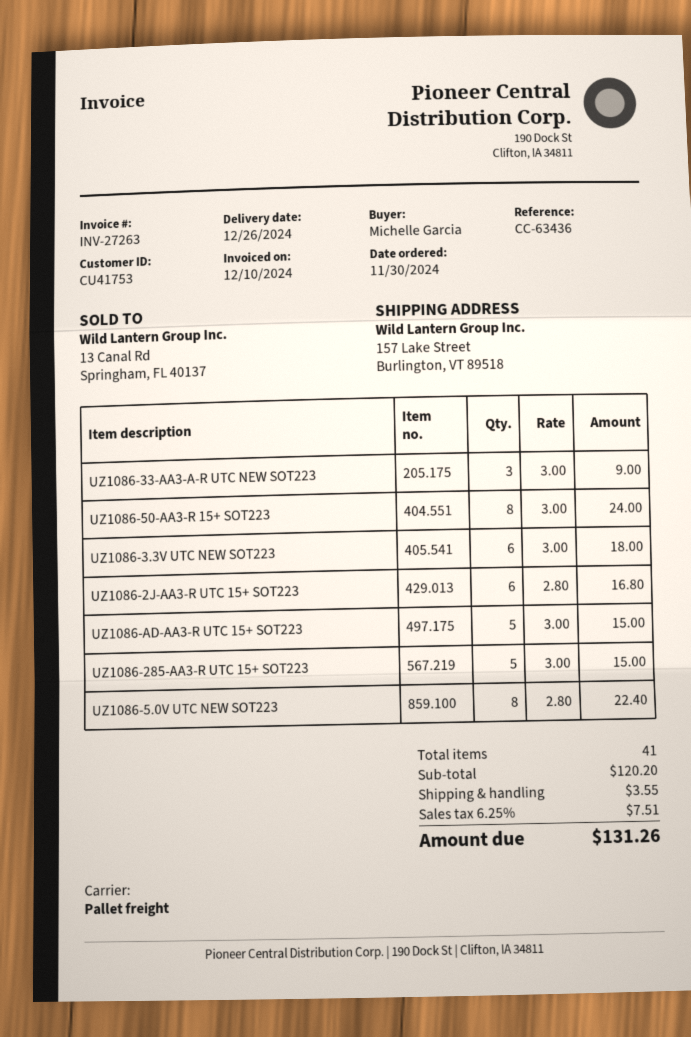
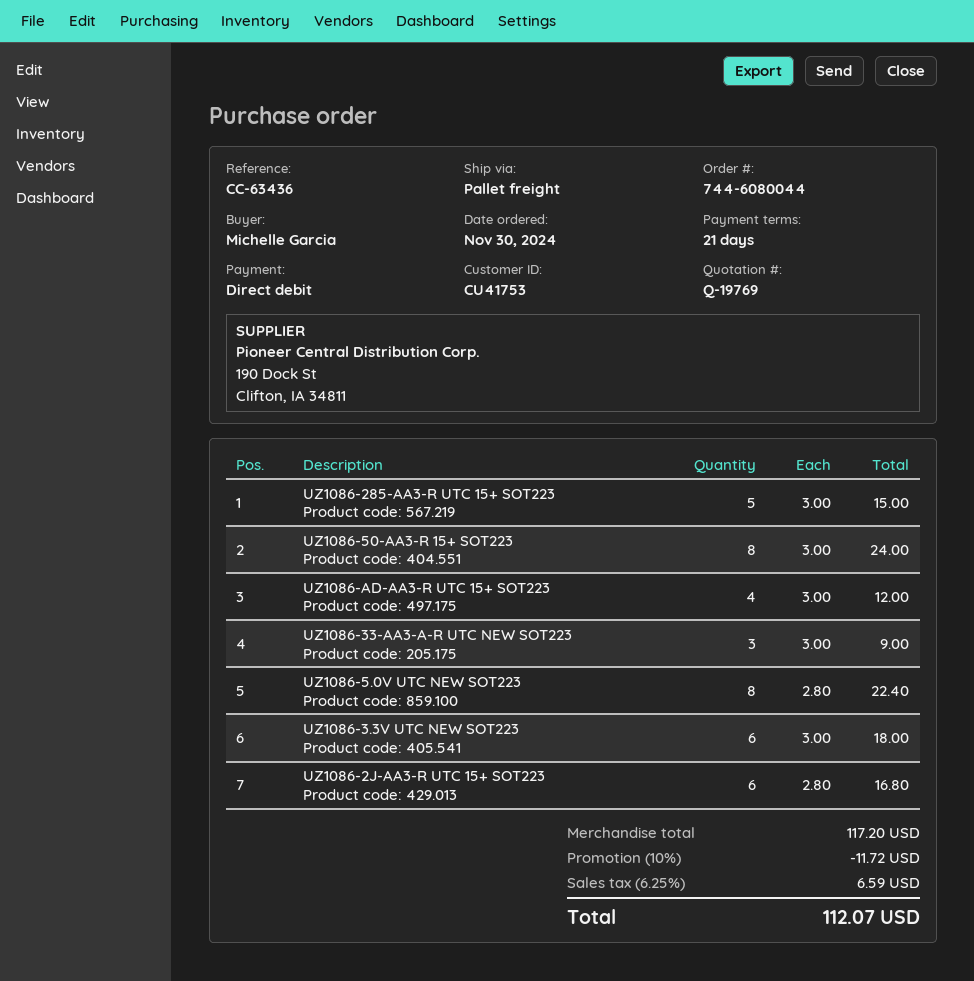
UZ1086-AD-AA3-R UTC 15+ SOT223: 5 x 3.00 = 15.00 -> 4 x 3.00 = 12.00
subtotal: 120.20 -> 117.20
discount: none -> 10% = 11.72
shipping: 3.55 -> none
tax: 6.25% = 7.51 -> 6.25% = 6.59
total: 131.26 -> 112.07

